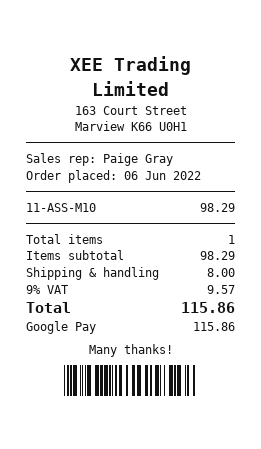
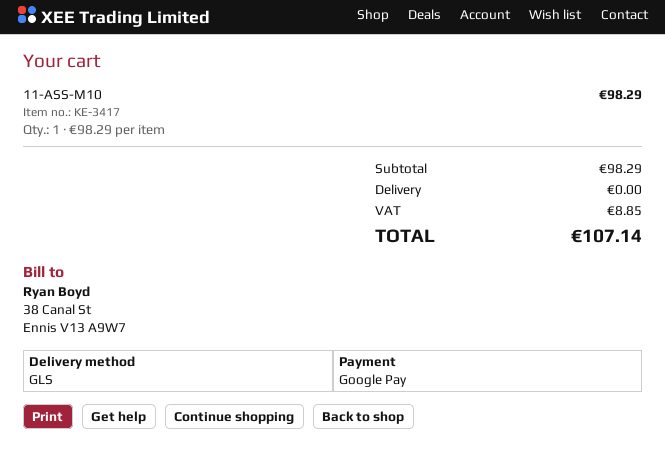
shipping: 8.00 -> 0.00
tax: 9.57 -> 8.85
total: 115.86 -> 107.14

